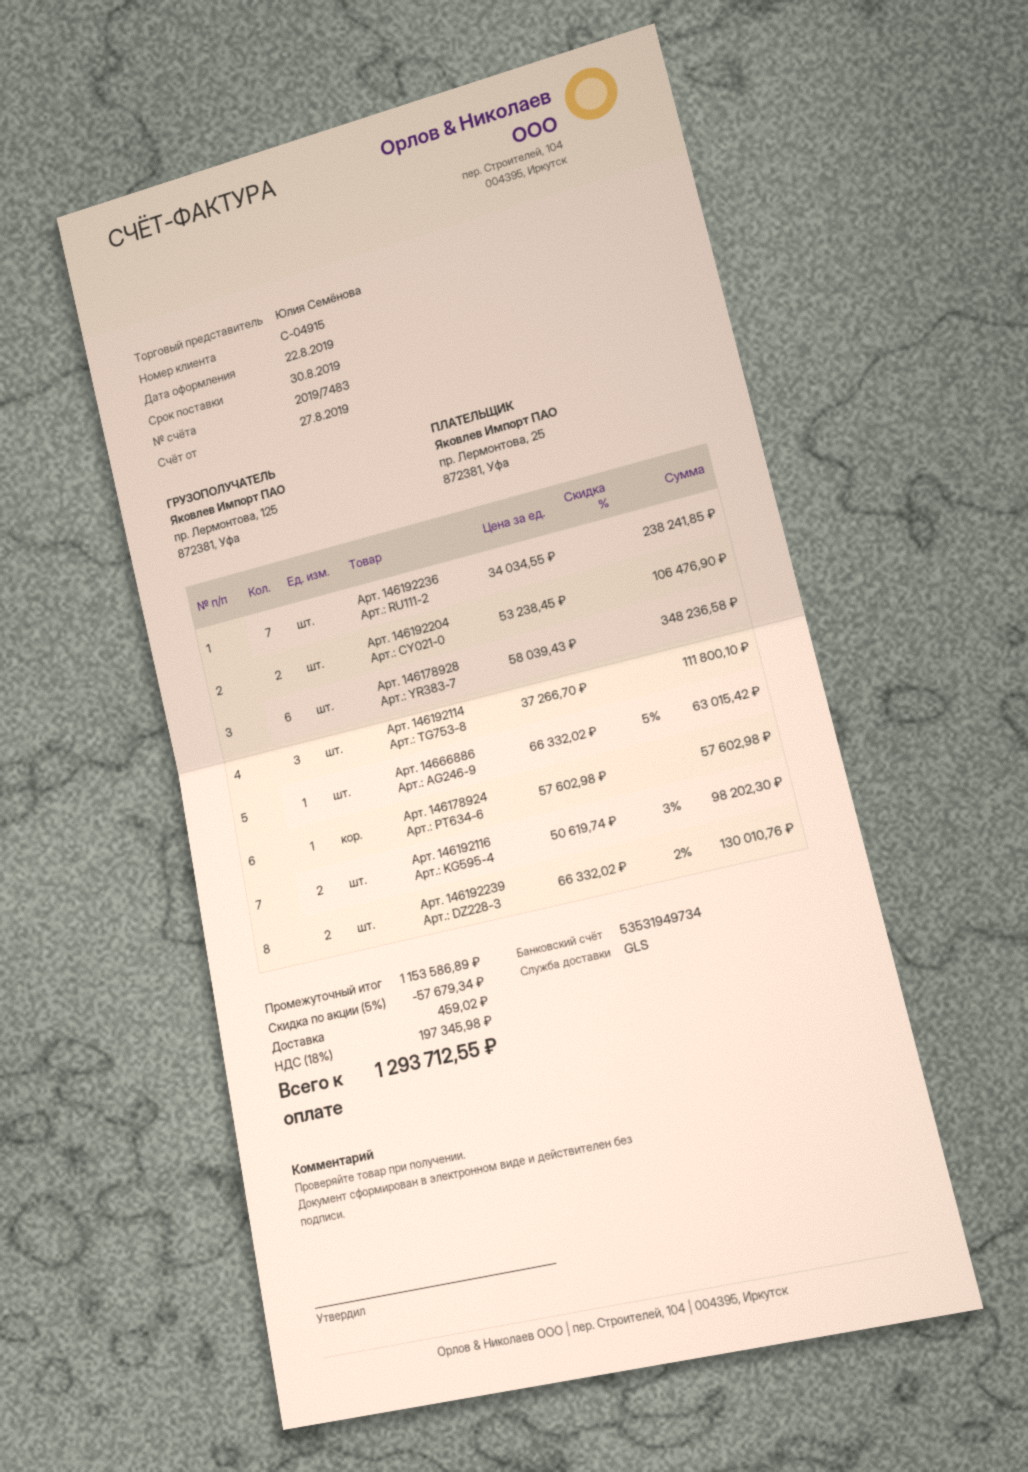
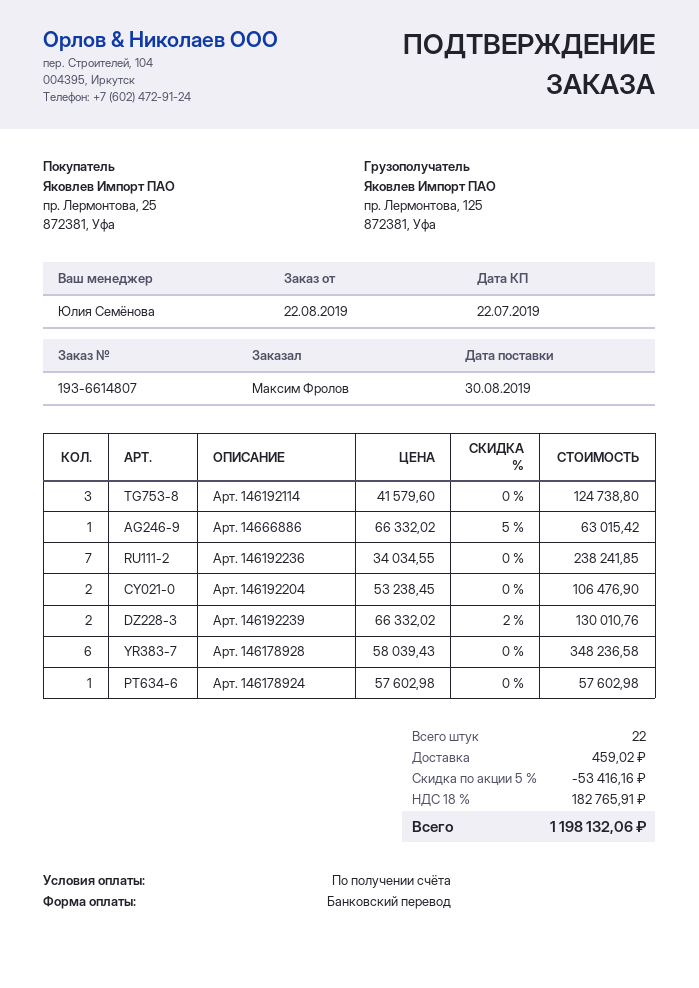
Арт. 146192114: 3 x 37266.70 = 111800.10 -> 3 x 41579.60 = 124738.80
Арт. 146192116: 2 x 50619.74 - 3% = 98202.30 -> none
discount: 5% = 57679.34 -> 5% = 53416.16
tax: 18% = 197345.98 -> 18% = 182765.91
total: 1293712.55 -> 1198132.06

